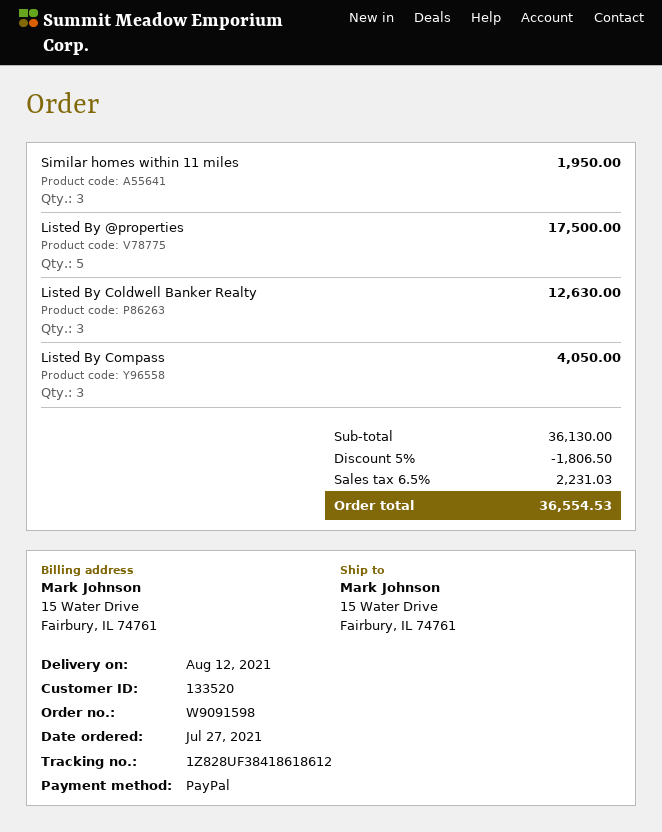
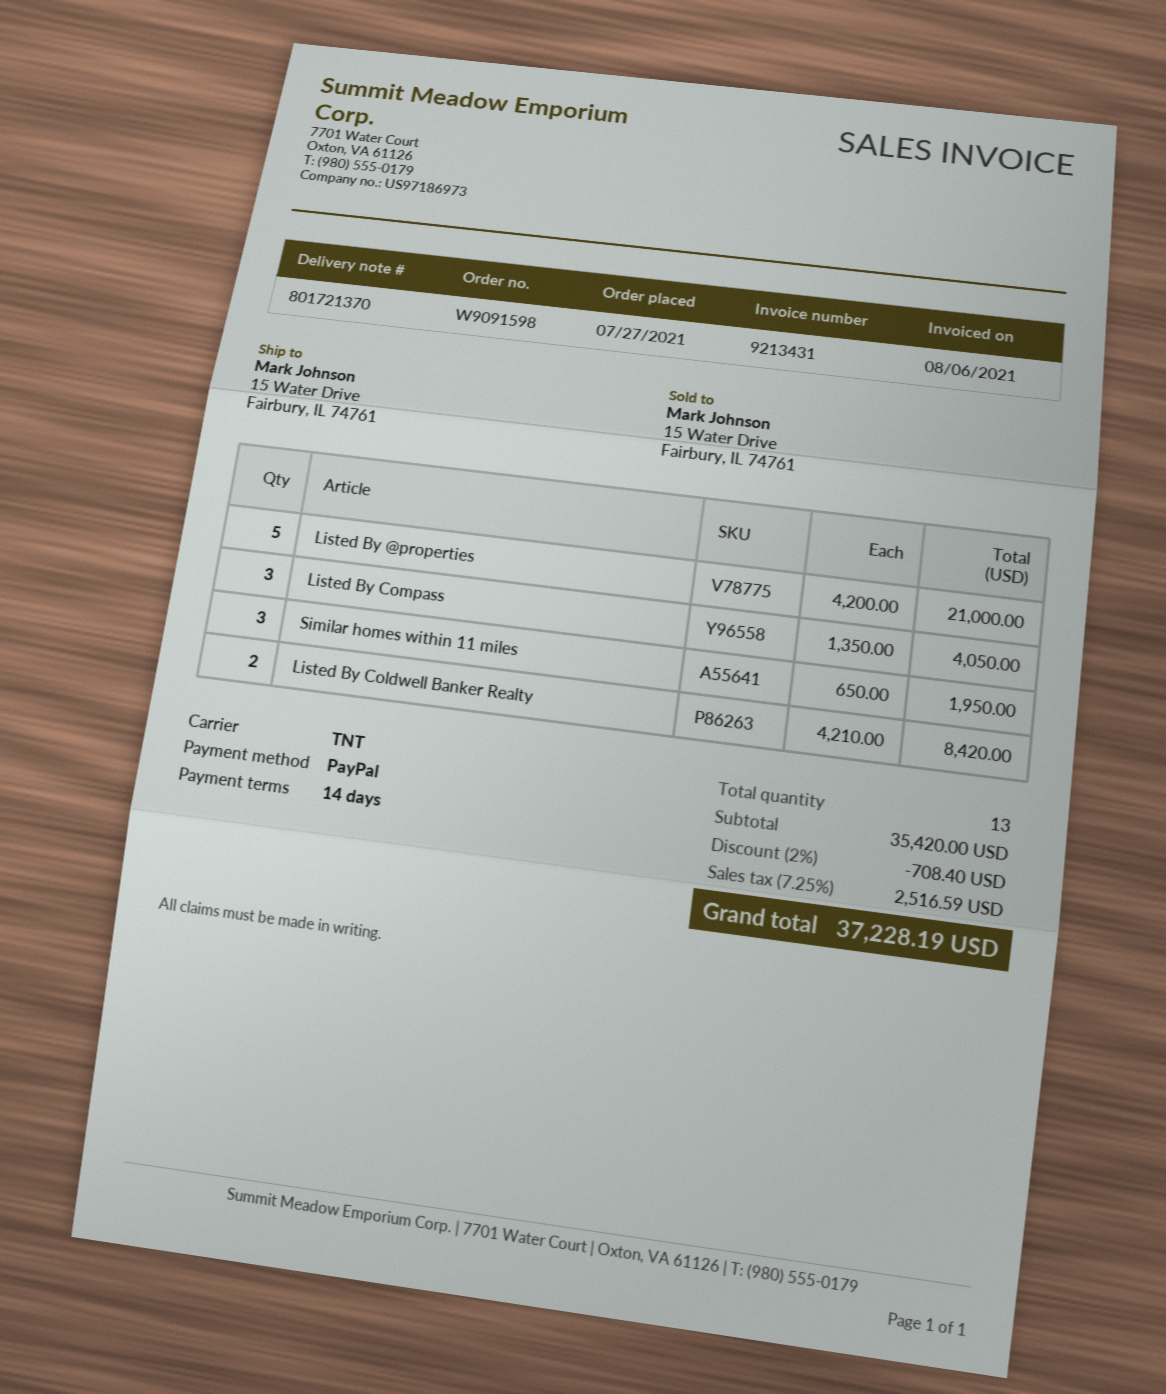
Listed By @properties: 5 for 17500.00 -> 5 for 21000.00
Listed By Coldwell Banker Realty: 3 for 12630.00 -> 2 for 8420.00
subtotal: 36130.00 -> 35420.00
discount: 5% = 1806.50 -> 2% = 708.40
tax: 6.5% = 2231.03 -> 7.25% = 2516.59
total: 36554.53 -> 37228.19

